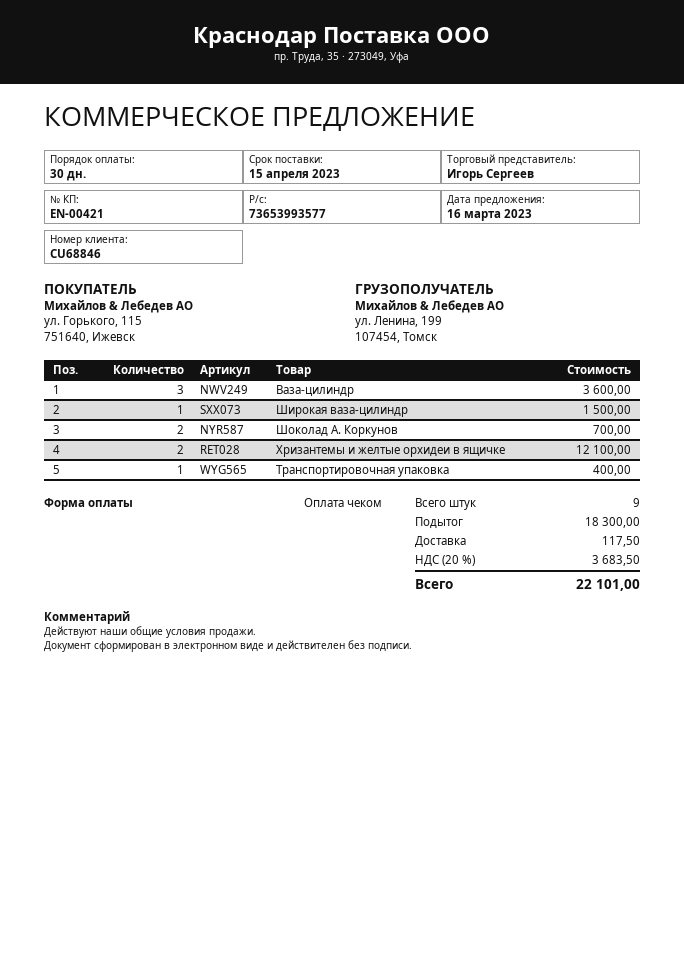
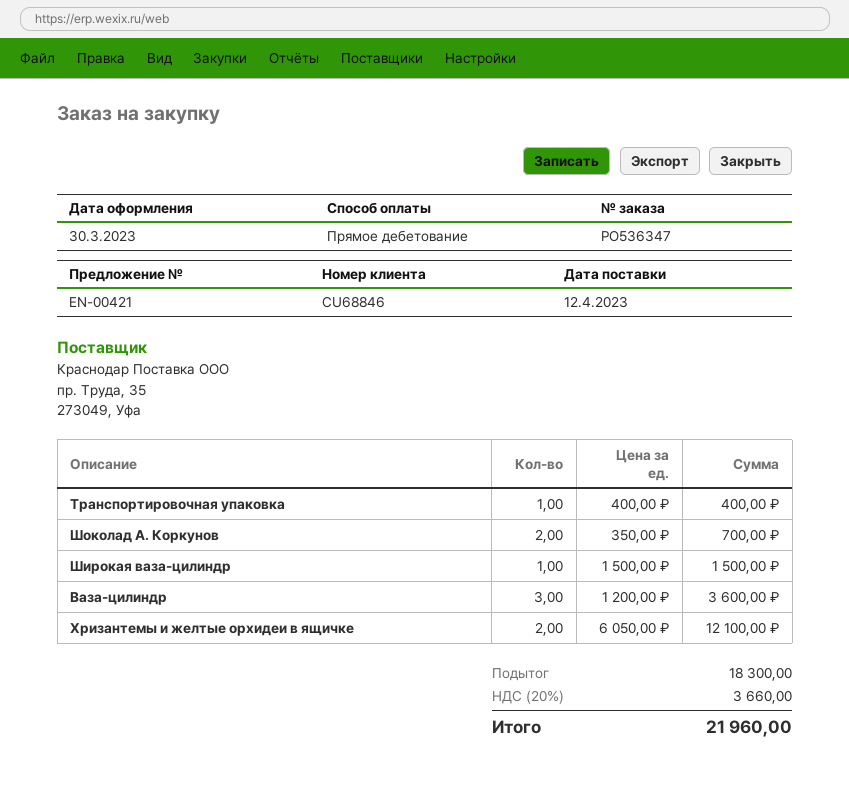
delivery date: 2023-04-15 -> 2023-04-12
payment method: cheque -> direct debit
shipping: 117.50 -> none
tax: 20% = 3683.50 -> 20% = 3660.00
total: 22101.00 -> 21960.00

